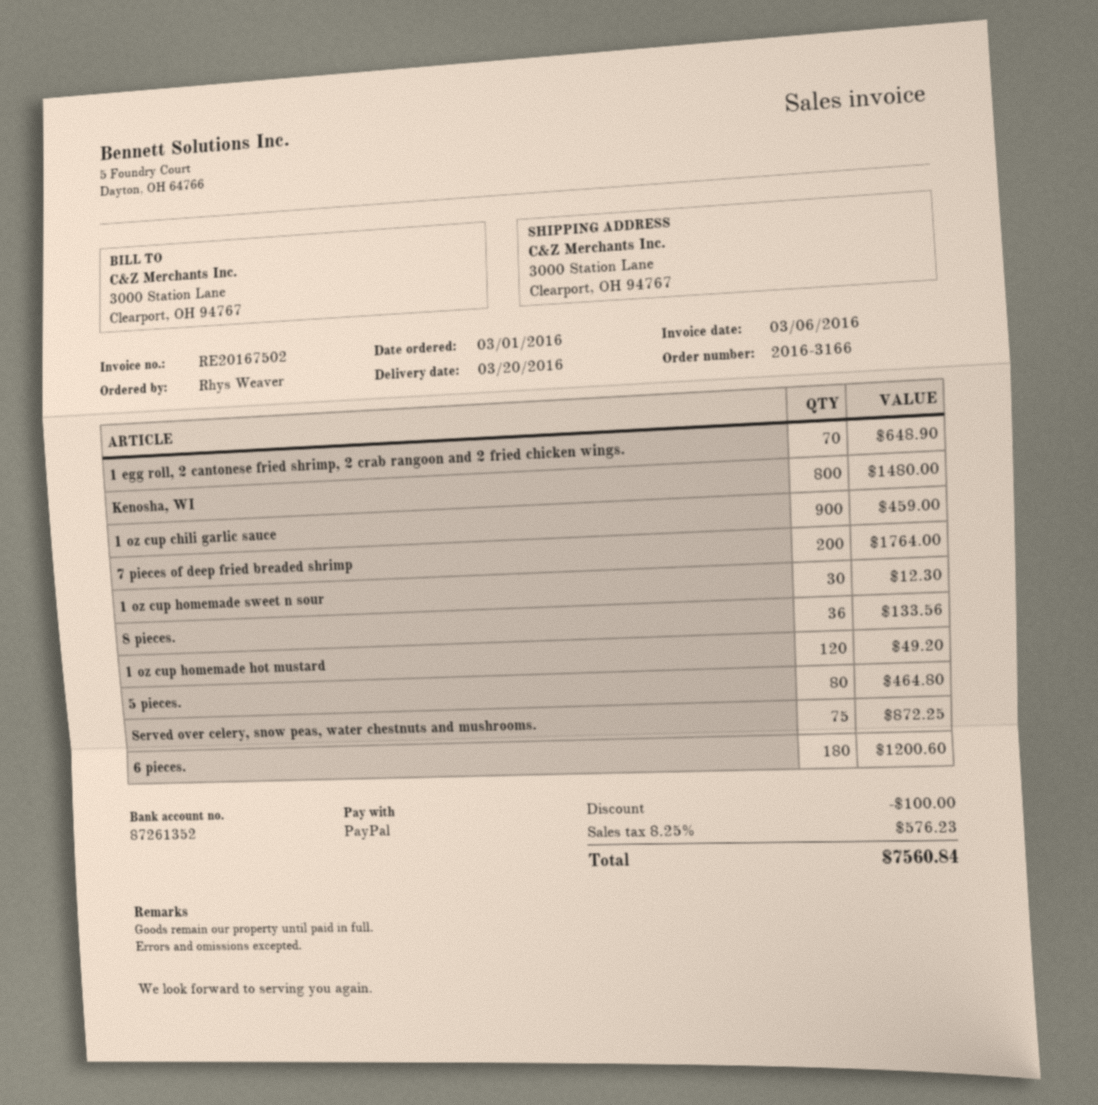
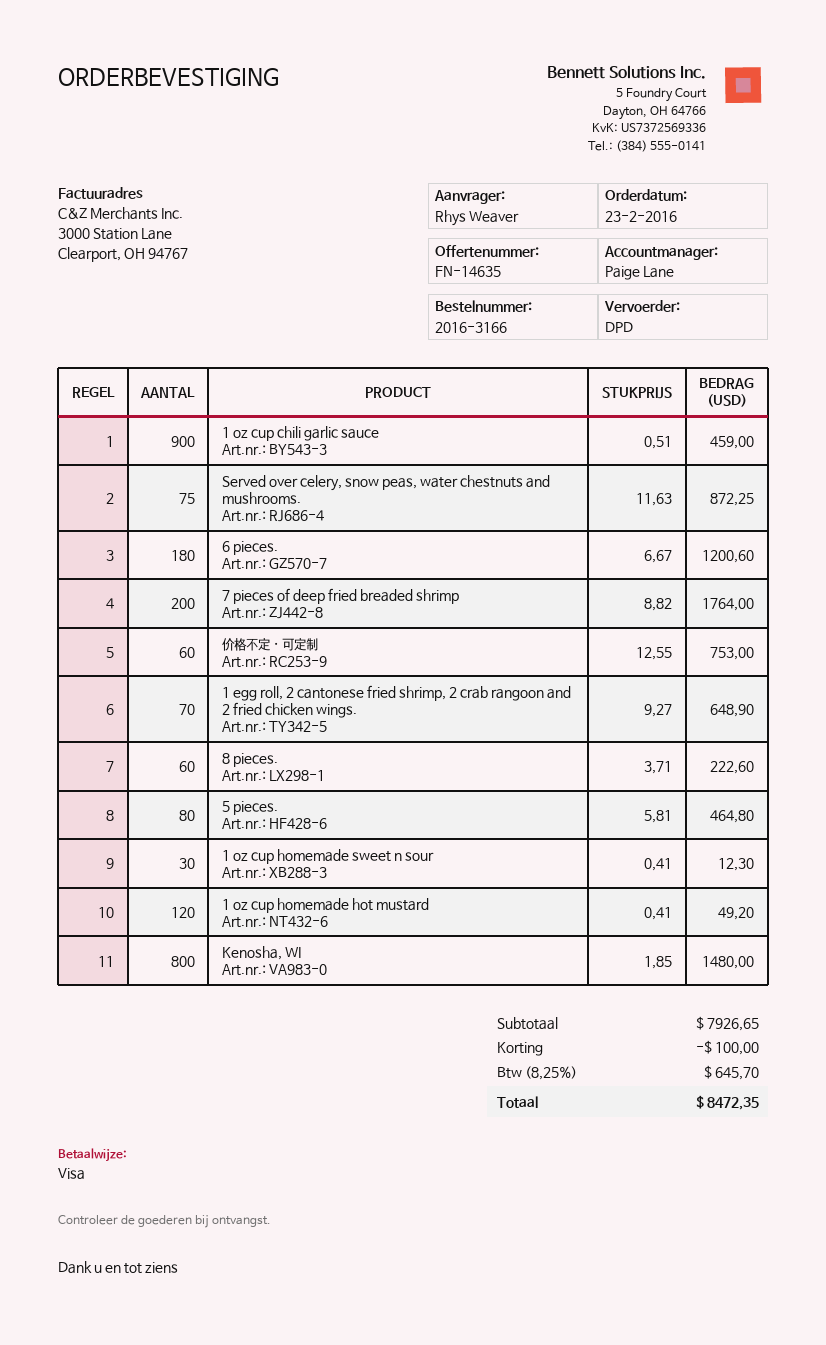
order date: 2016-03-01 -> 2016-02-23
payment method: PayPal -> Visa
8 pieces.: 36 for 133.56 -> 60 for 222.60
价格不定 · 可定制: none -> 60 for 753.00
tax: 8.25% = 576.23 -> 8.25% = 645.70
total: 7560.84 -> 8472.35

